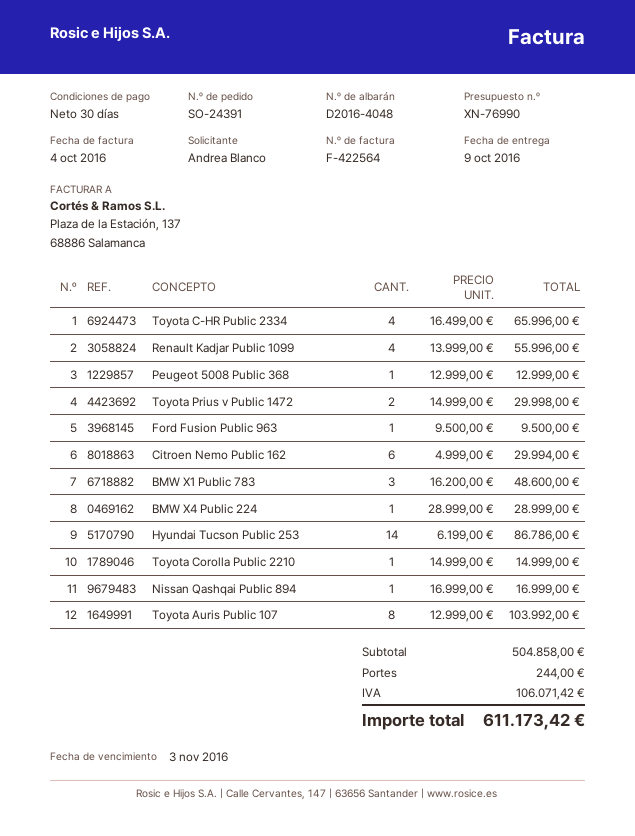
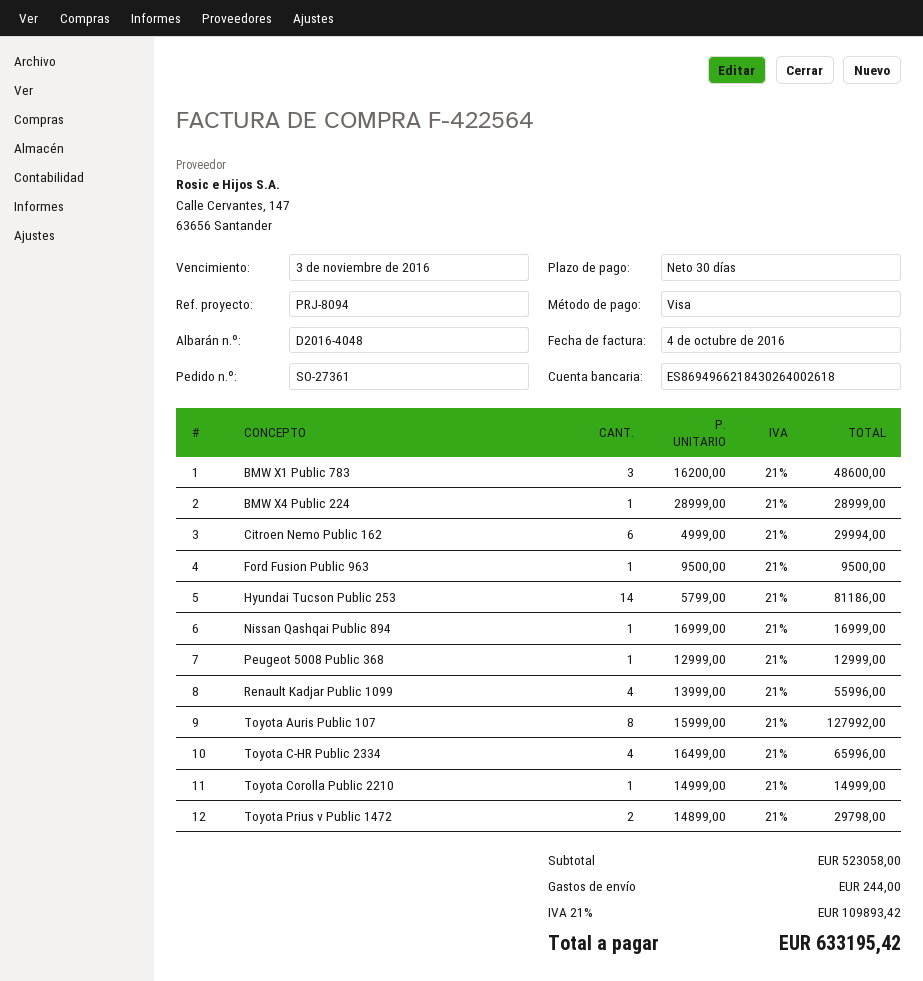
order number: SO-24391 -> SO-27361
Toyota Prius v Public 1472: 2 x 14999.00 = 29998.00 -> 2 x 14899.00 = 29798.00
Hyundai Tucson Public 253: 14 x 6199.00 = 86786.00 -> 14 x 5799.00 = 81186.00
Toyota Auris Public 107: 8 x 12999.00 = 103992.00 -> 8 x 15999.00 = 127992.00
subtotal: 504858.00 -> 523058.00
tax: 106071.42 -> 109893.42
total: 611173.42 -> 633195.42

